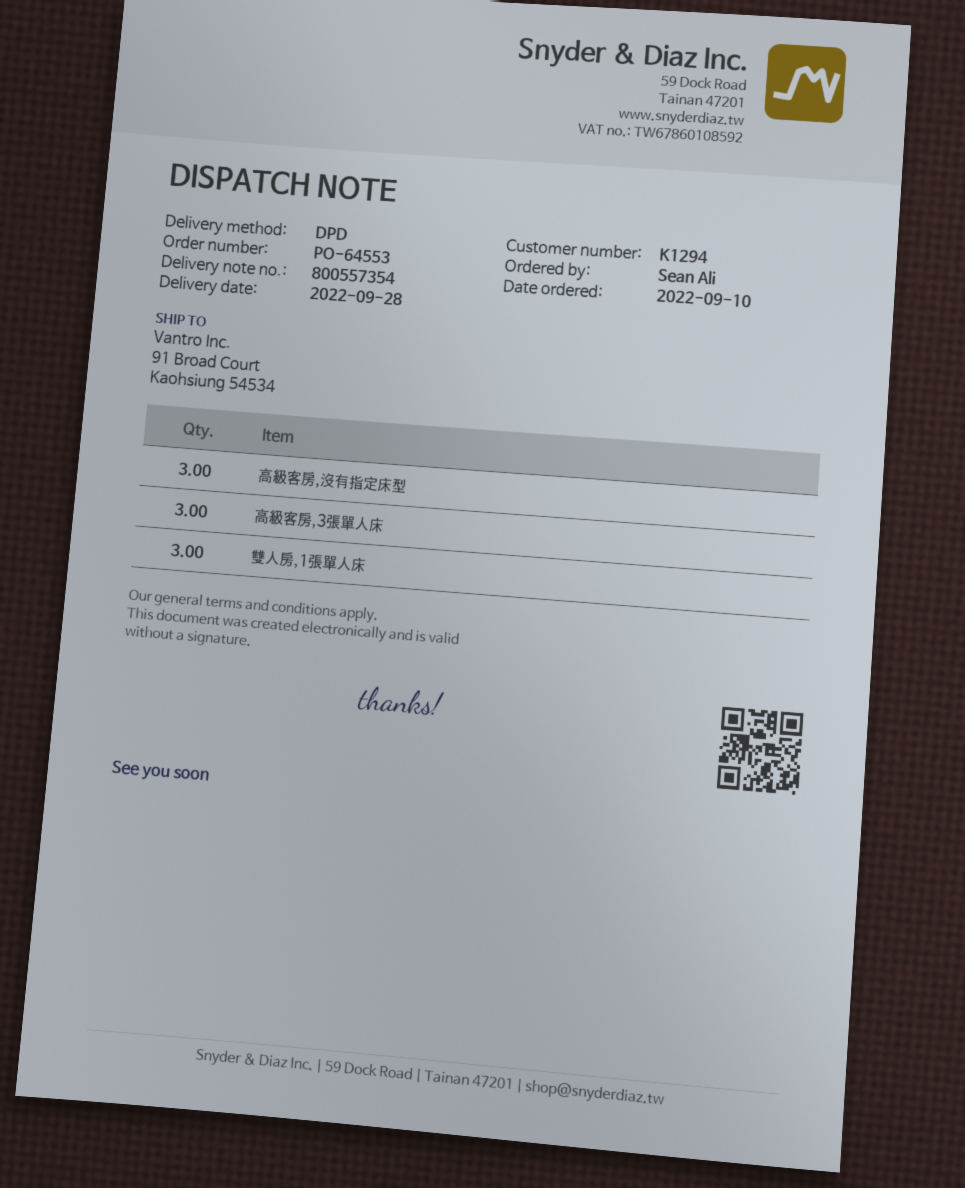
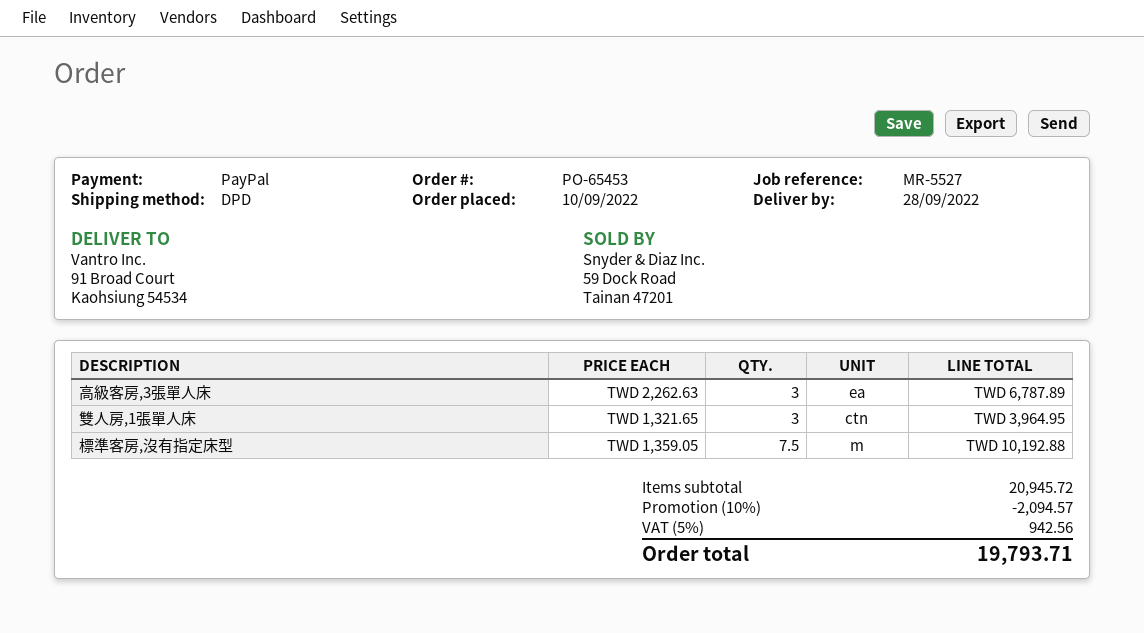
order number: PO-64553 -> PO-65453
高級客房,沒有指定床型: 3 -> none
標準客房,沒有指定床型: none -> 7.5

